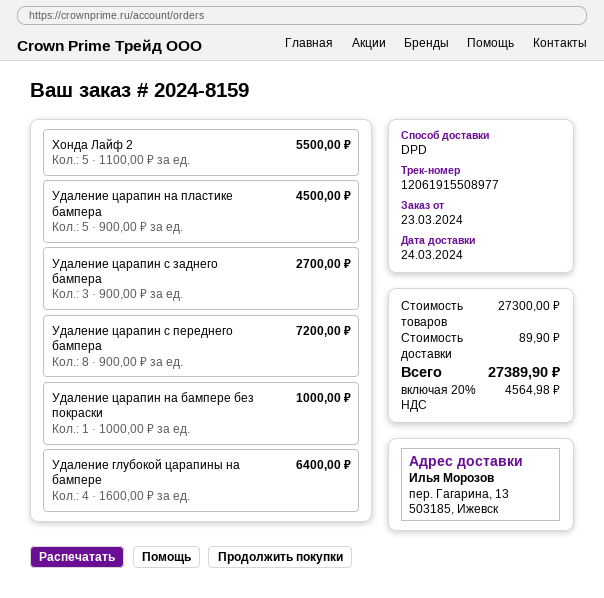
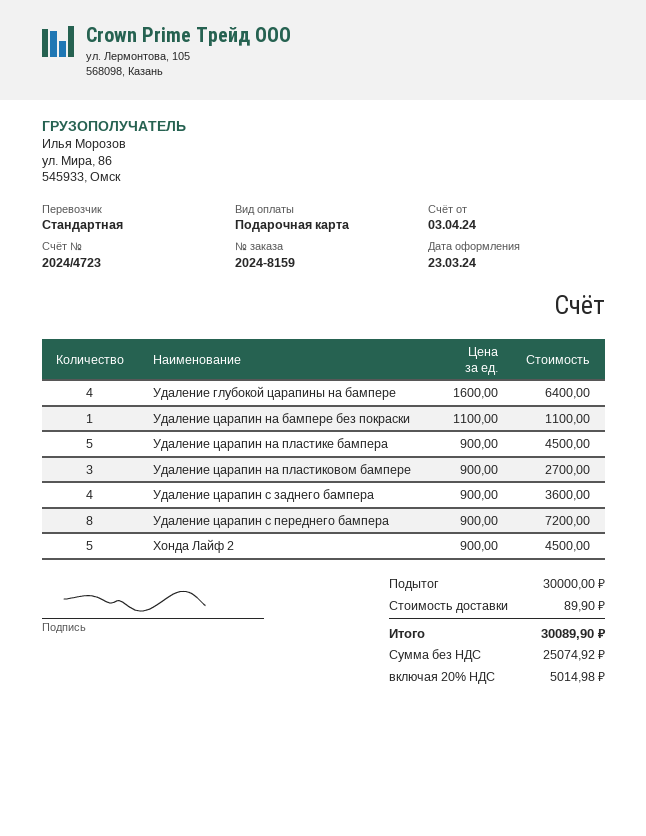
shipping method: DPD -> standard
ship to: пер. Гагарина, 13, 503185, Ижевск -> ул. Мира, 86, 545933, Омск
Хонда Лайф 2: 5 x 1100.00 = 5500.00 -> 5 x 900.00 = 4500.00
Удаление царапин с заднего бампера: 3 x 900.00 = 2700.00 -> 4 x 900.00 = 3600.00
Удаление царапин на бампере без покраски: 1 x 1000.00 = 1000.00 -> 1 x 1100.00 = 1100.00
Удаление царапин на пластиковом бампере: none -> 3 x 900.00 = 2700.00
subtotal: 27300.00 -> 30000.00
tax: 20% = 4564.98 -> 20% = 5014.98
total: 27389.90 -> 30089.90

